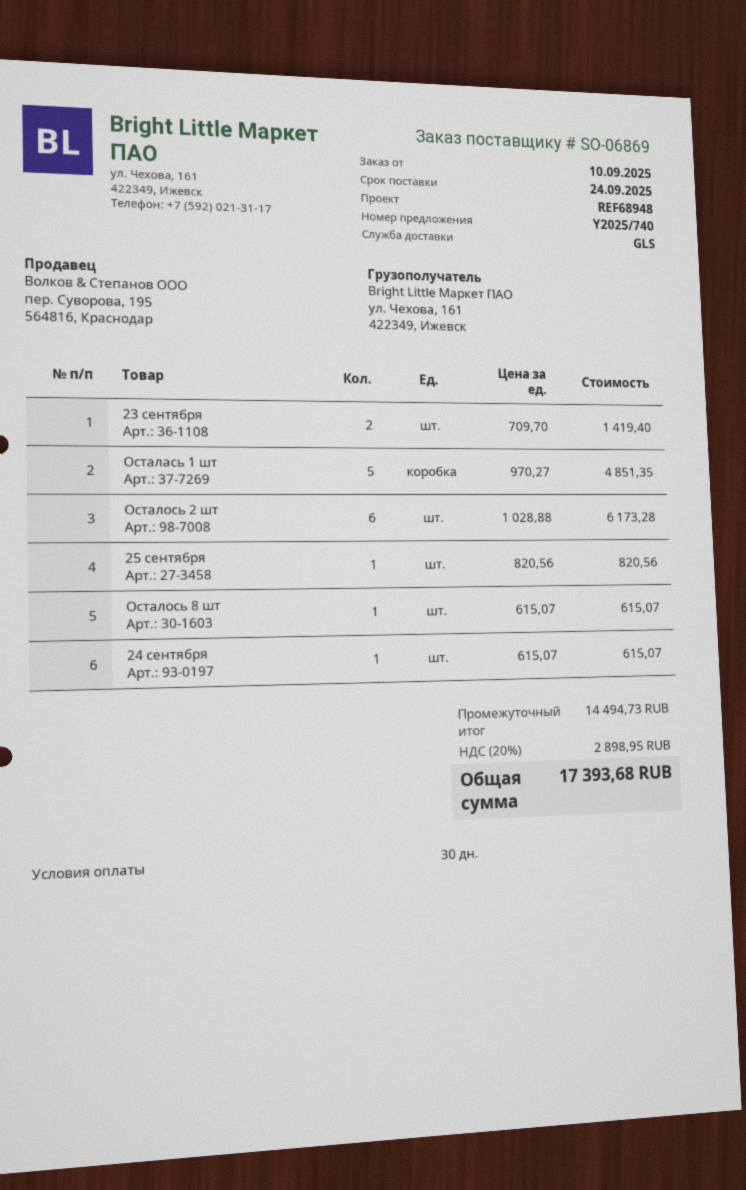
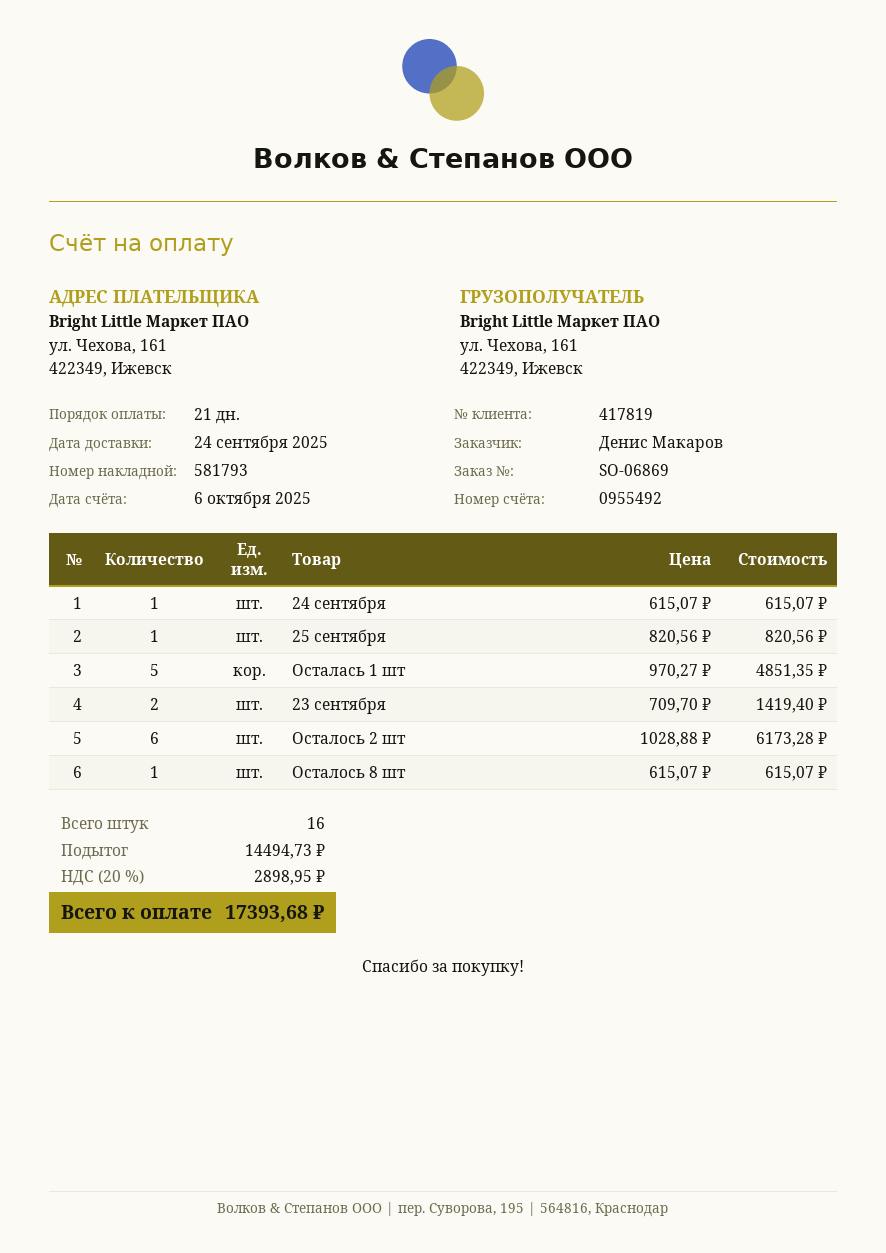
payment terms: 30 days -> 21 days

